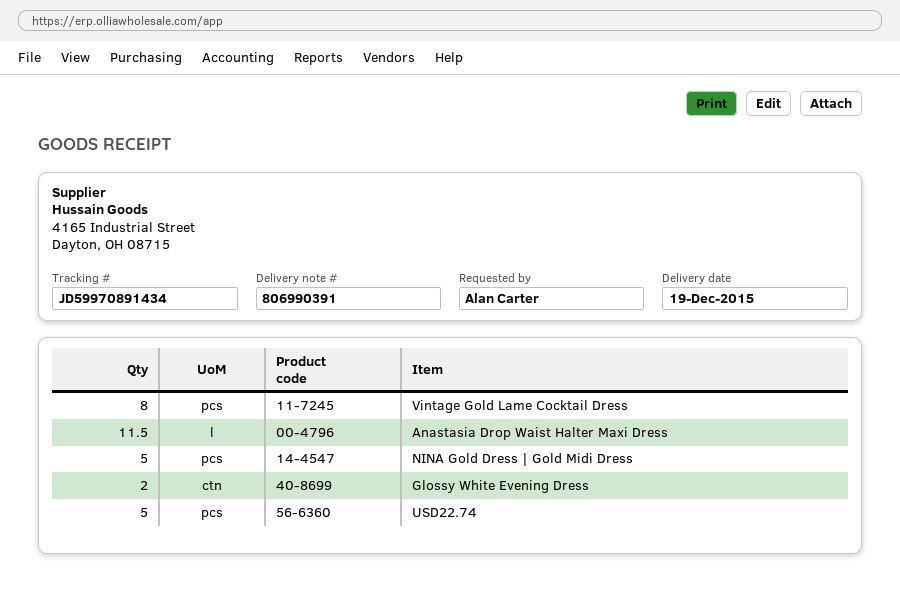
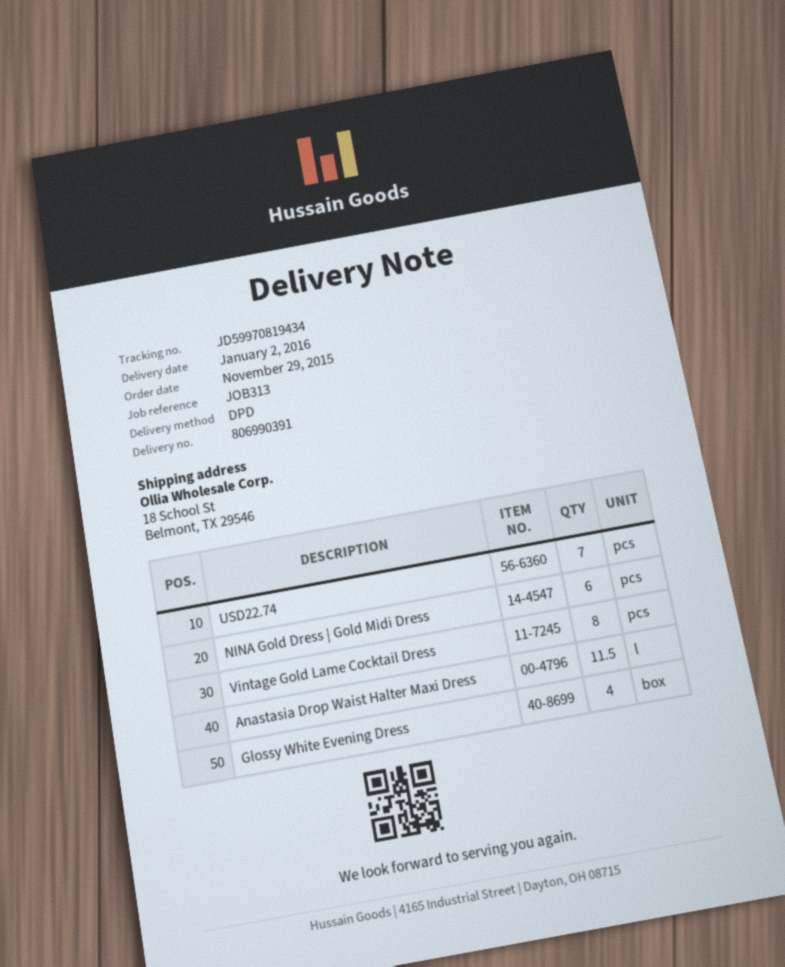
delivery date: 2015-12-19 -> 2016-01-02
tracking number: JD59970891434 -> JD59970819434
NINA Gold Dress | Gold Midi Dress: 5 -> 6
Glossy White Evening Dress: 2 -> 4
USD22.74: 5 -> 7

